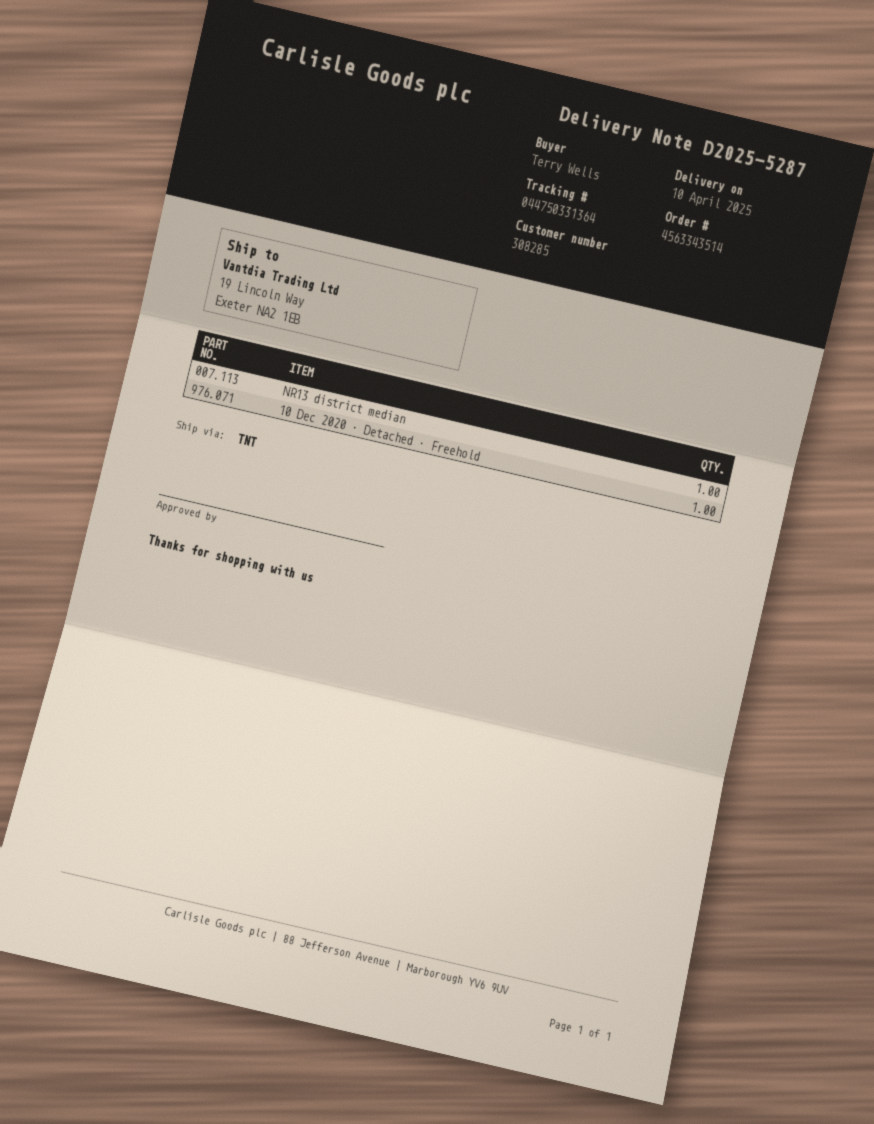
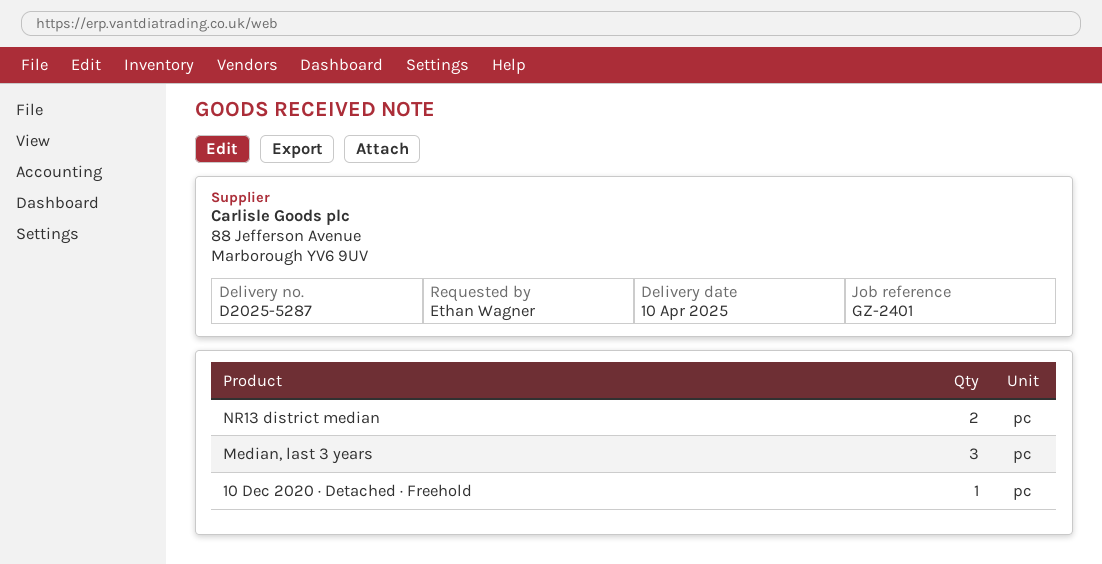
ordered by: Terry Wells -> Ethan Wagner
NR13 district median: 1 -> 2
Median, last 3 years: none -> 3

